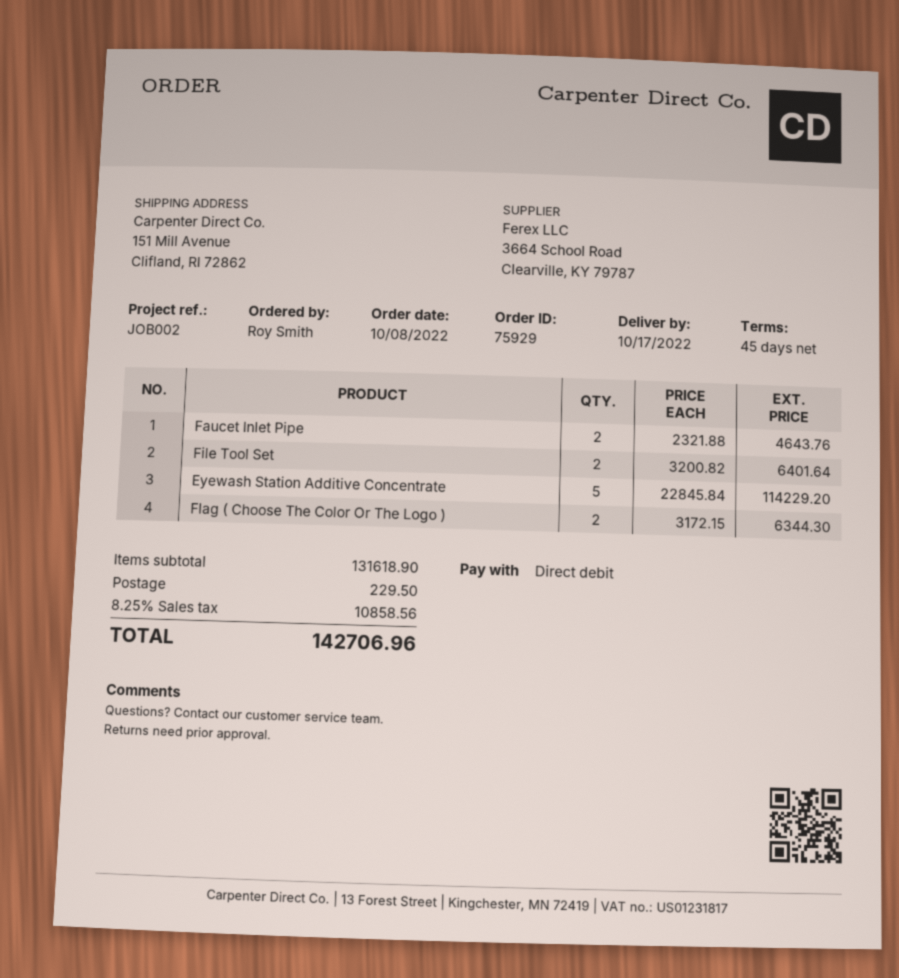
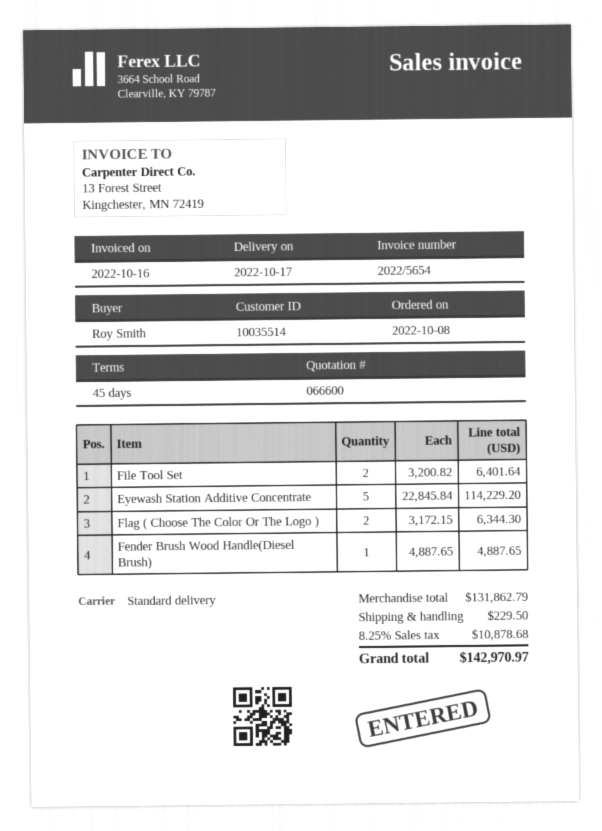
Faucet Inlet Pipe: 2 x 2321.88 = 4643.76 -> none
Fender Brush Wood Handle(Diesel Brush): none -> 1 x 4887.65 = 4887.65
subtotal: 131618.90 -> 131862.79
tax: 8.25% = 10858.56 -> 8.25% = 10878.68
total: 142706.96 -> 142970.97

